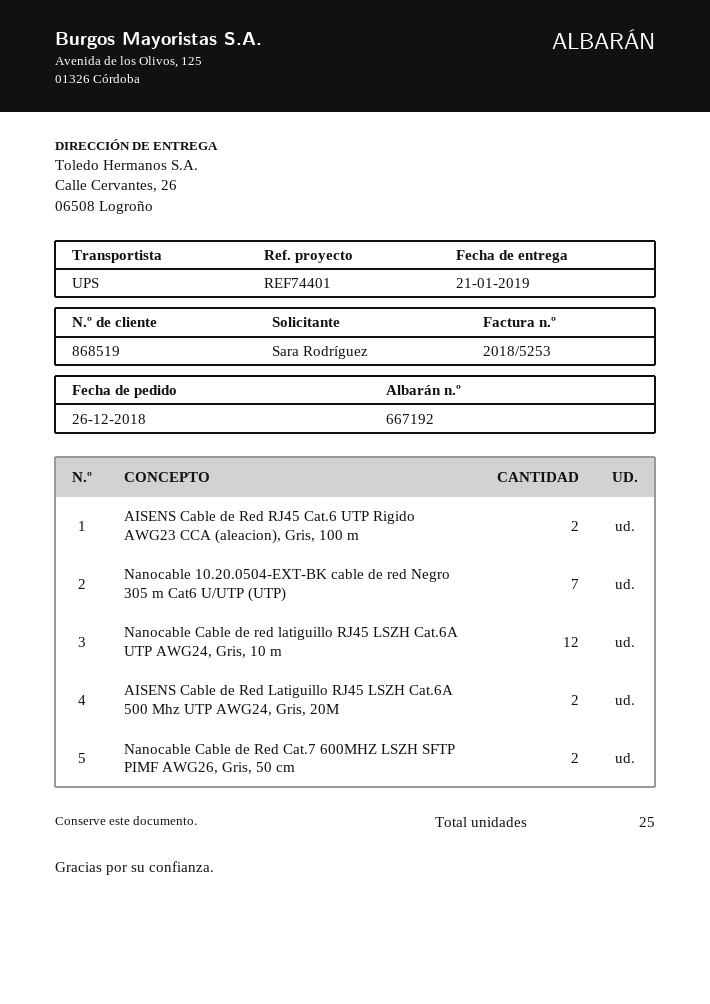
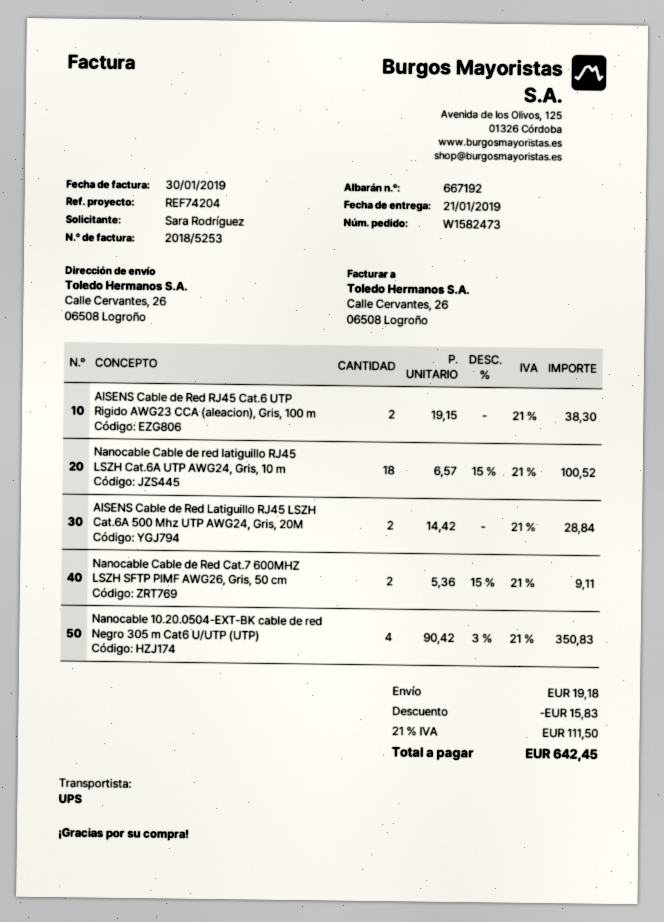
reference: REF74401 -> REF74204
Nanocable 10.20.0504-EXT-BK cable de red Negro 305 m Cat6 U/UTP (UTP): 7 -> 4
Nanocable Cable de red latiguillo RJ45 LSZH Cat.6A UTP AWG24, Gris, 10 m: 12 -> 18

